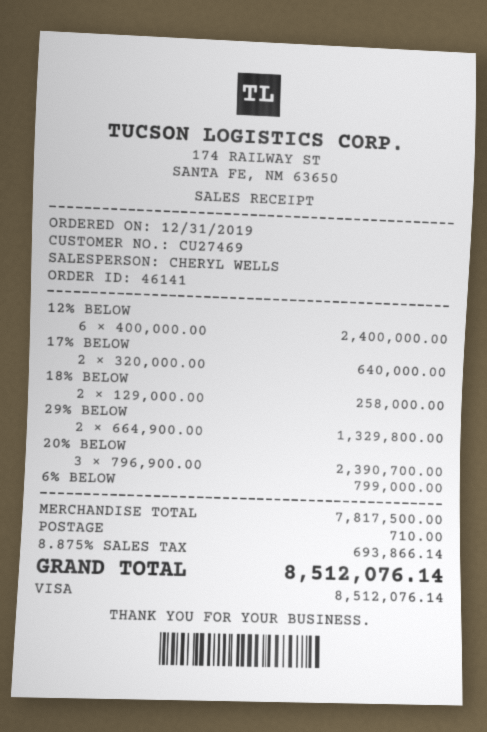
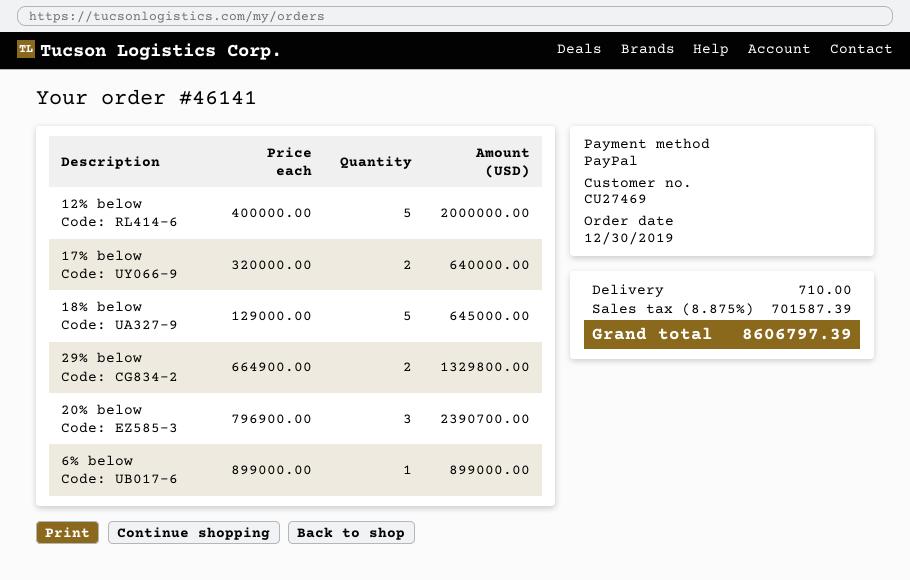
order date: 2019-12-31 -> 2019-12-30
payment method: Visa -> PayPal
12% BELOW: 6 x 400000.00 = 2400000.00 -> 5 x 400000.00 = 2000000.00
18% BELOW: 2 x 129000.00 = 258000.00 -> 5 x 129000.00 = 645000.00
6% BELOW: 1 x 799000.00 = 799000.00 -> 1 x 899000.00 = 899000.00
tax: 8.875% = 693866.14 -> 8.875% = 701587.39
total: 8512076.14 -> 8606797.39

